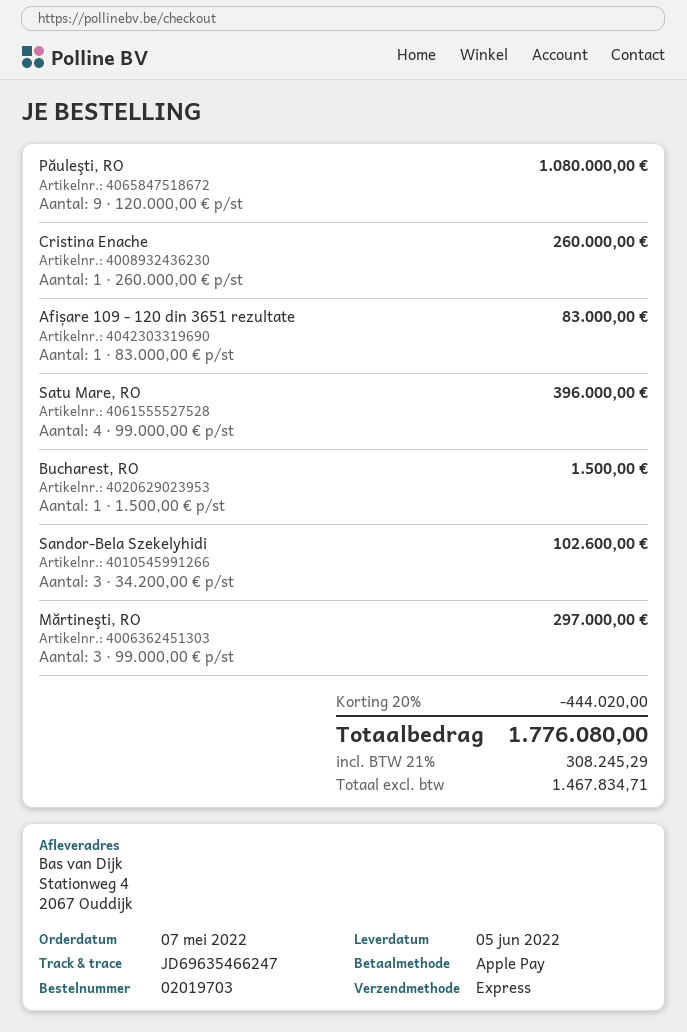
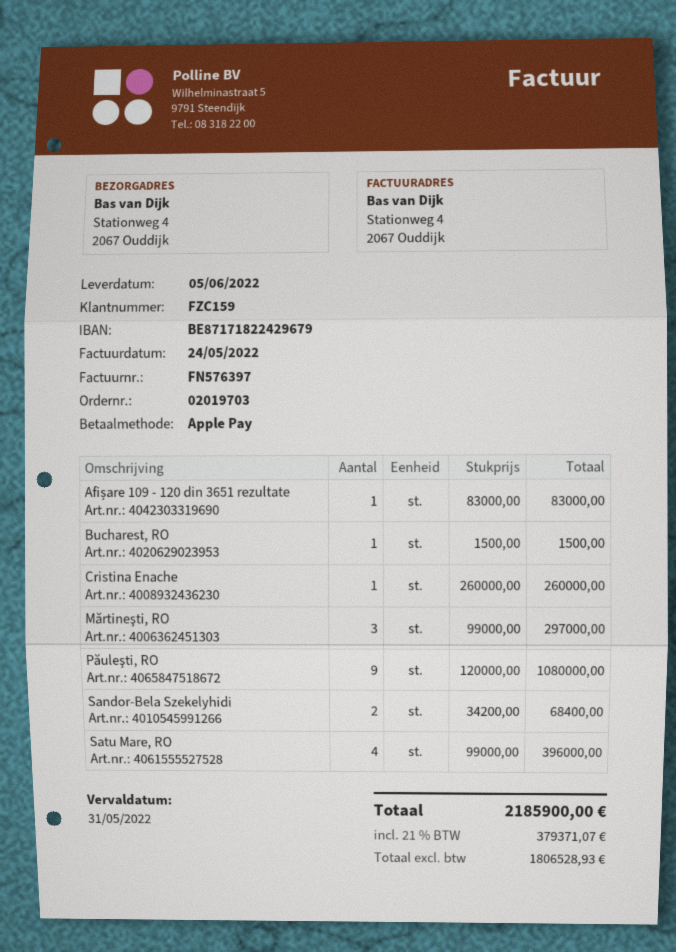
Sandor-Bela Szekelyhidi: 3 x 34200.00 = 102600.00 -> 2 x 34200.00 = 68400.00
discount: 20% = 444020.00 -> none
net: 1467834.71 -> 1806528.93
tax: 21% = 308245.29 -> 21% = 379371.07
total: 1776080.00 -> 2185900.00

